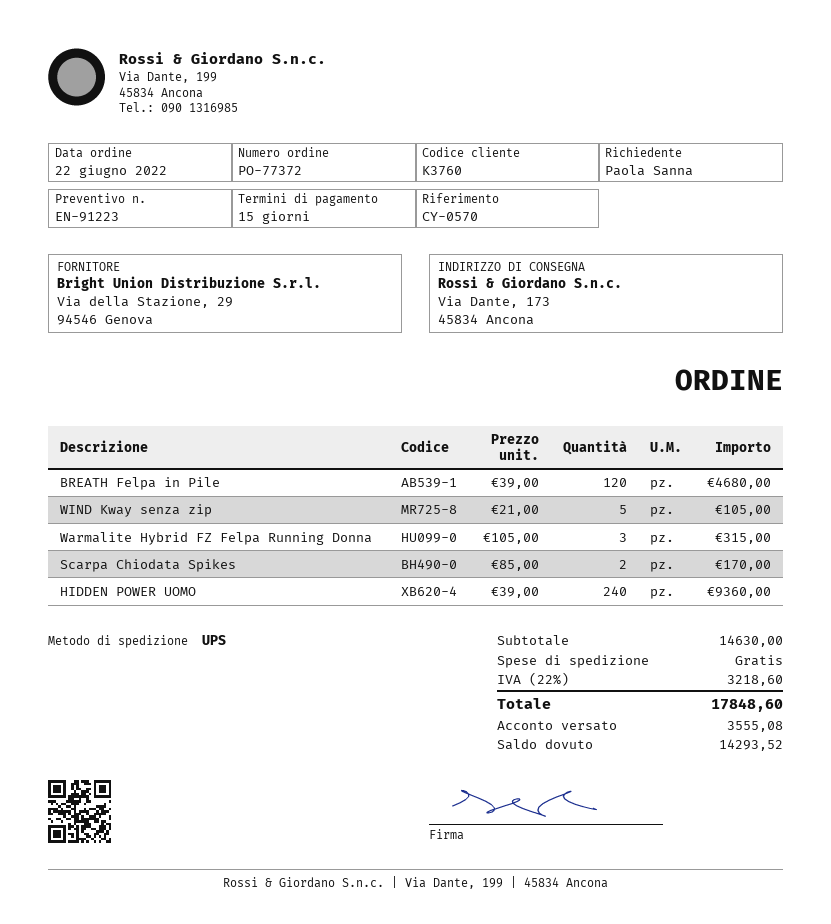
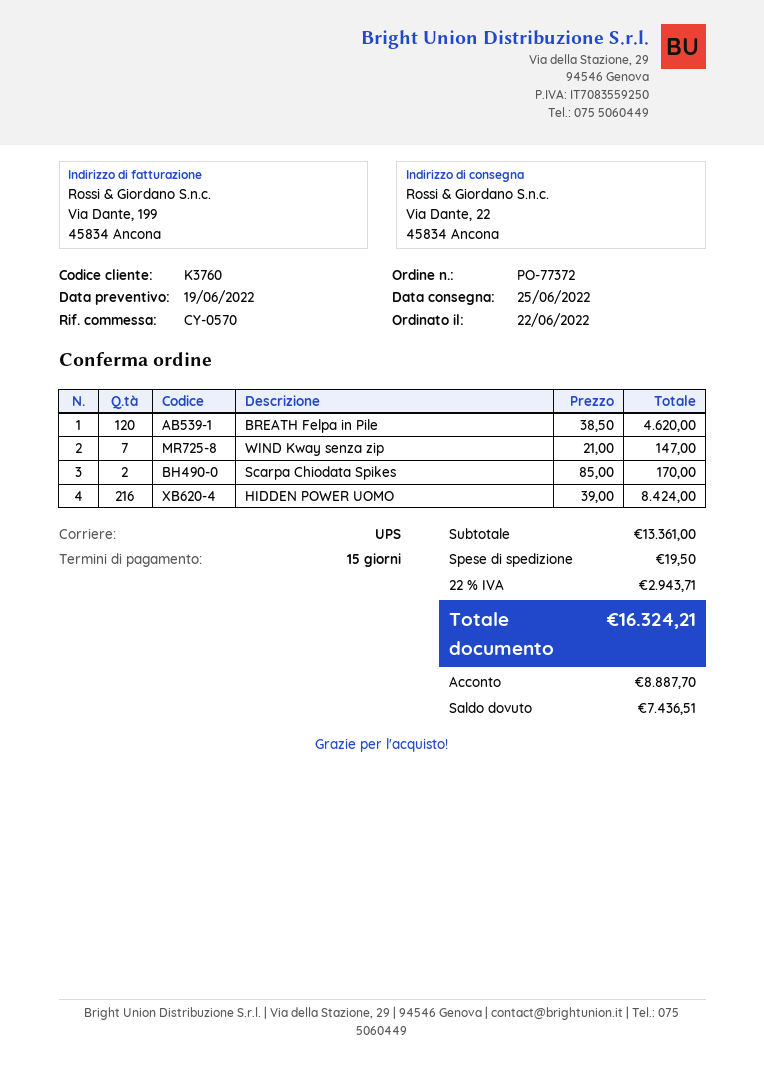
ship to: Via Dante, 173, 45834 Ancona -> Via Dante, 22, 45834 Ancona
BREATH Felpa in Pile: 120 x 39.00 = 4680.00 -> 120 x 38.50 = 4620.00
WIND Kway senza zip: 5 x 21.00 = 105.00 -> 7 x 21.00 = 147.00
Warmalite Hybrid FZ Felpa Running Donna: 3 x 105.00 = 315.00 -> none
HIDDEN POWER UOMO: 240 x 39.00 = 9360.00 -> 216 x 39.00 = 8424.00
subtotal: 14630.00 -> 13361.00
shipping: 0.00 -> 19.50
tax: 22% = 3218.60 -> 22% = 2943.71
total: 17848.60 -> 16324.21
deposit: 3555.08 -> 8887.70
balance: 14293.52 -> 7436.51

